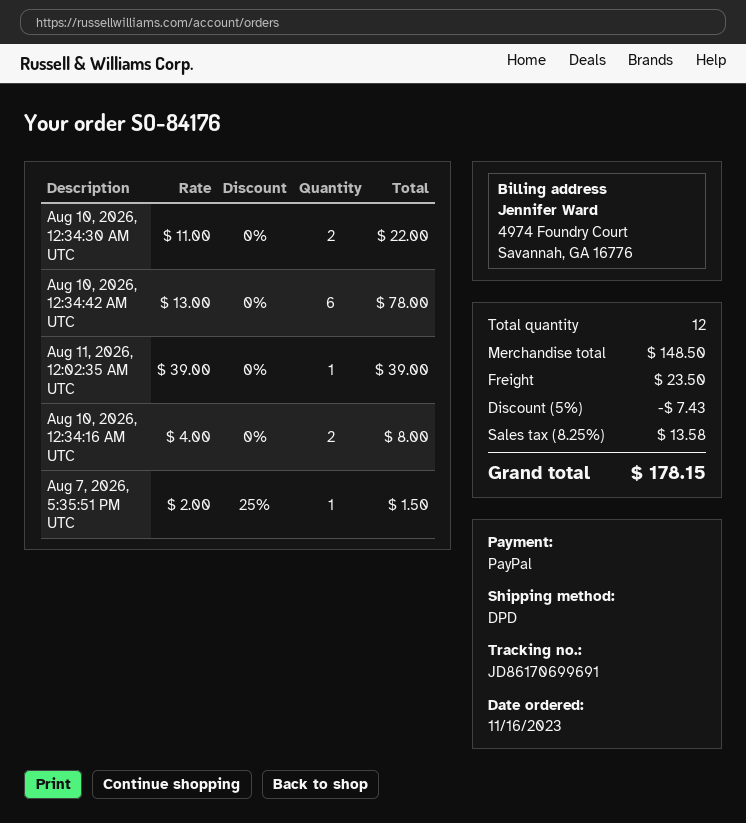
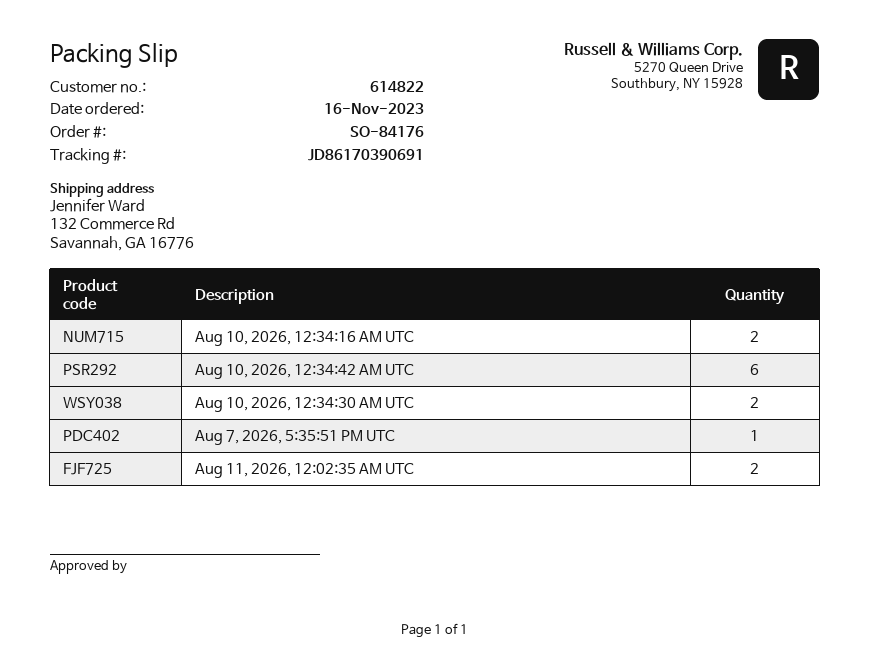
tracking number: JD86170699691 -> JD86170390691
Aug 11, 2026, 12:02:35 AM UTC: 1 -> 2

